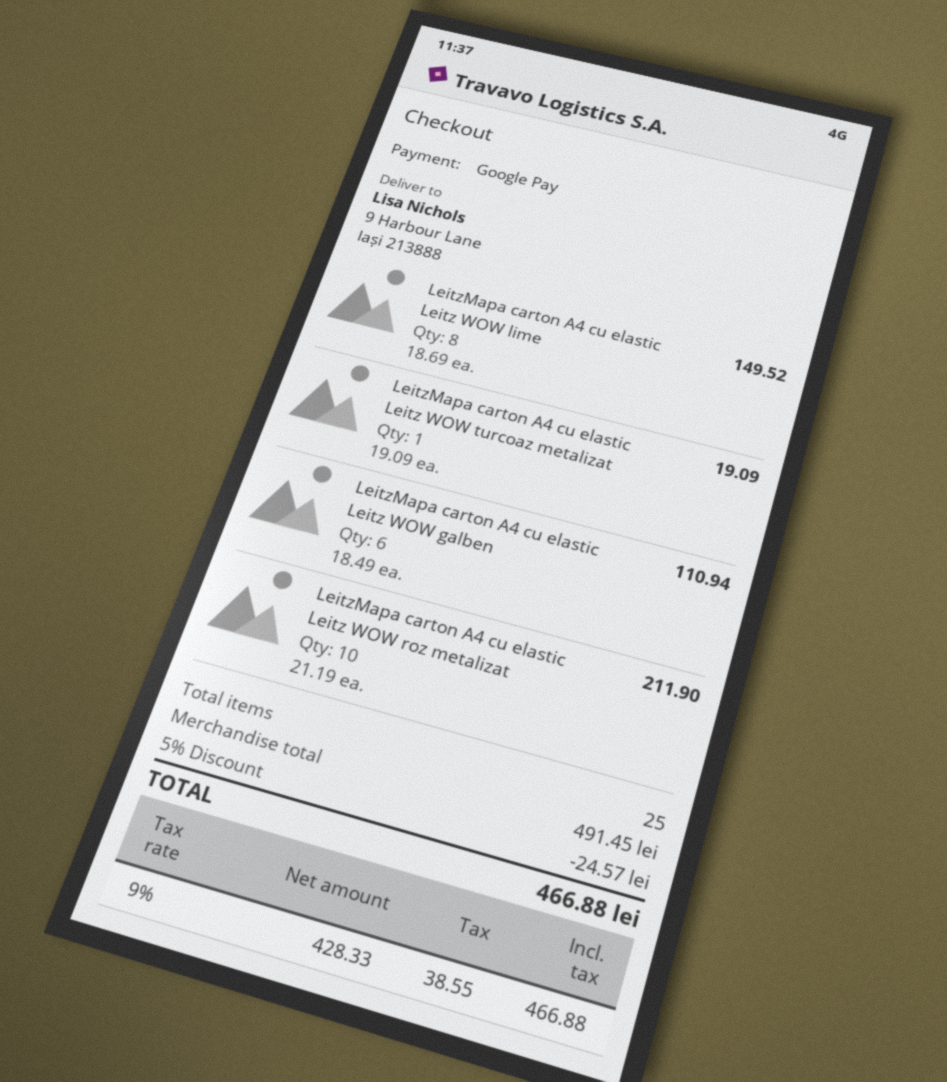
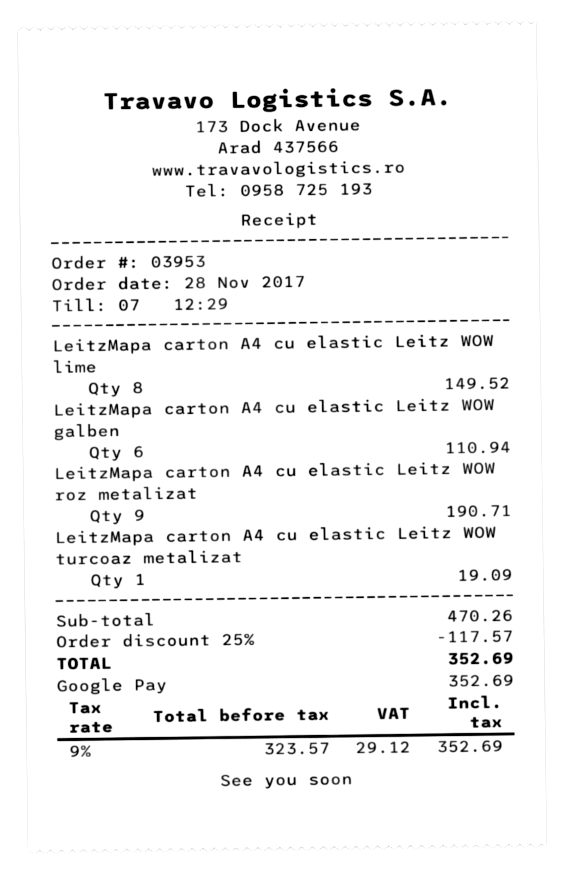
LeitzMapa carton A4 cu elastic Leitz WOW roz metalizat: 10 for 211.90 -> 9 for 190.71
subtotal: 491.45 -> 470.26
discount: 5% = 24.57 -> 25% = 117.57
net: 428.33 -> 323.57
tax: 9% = 38.55 -> 9% = 29.12
total: 466.88 -> 352.69

